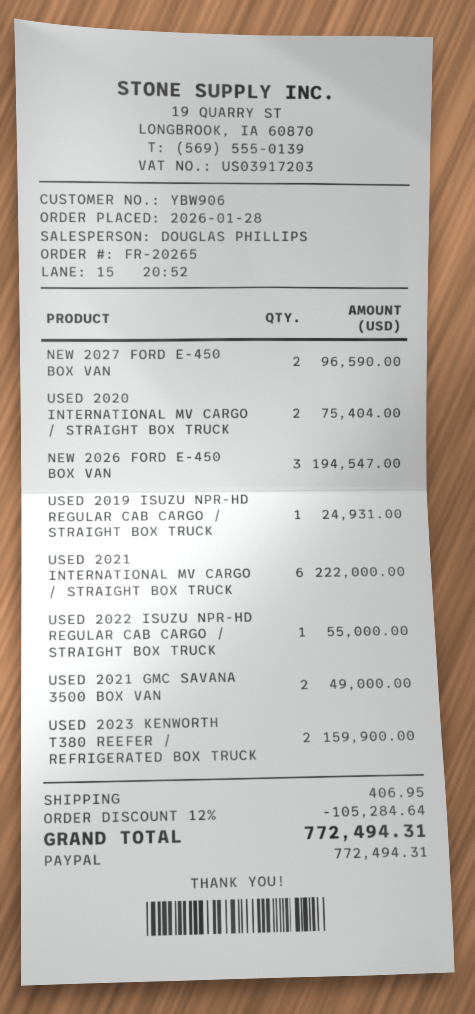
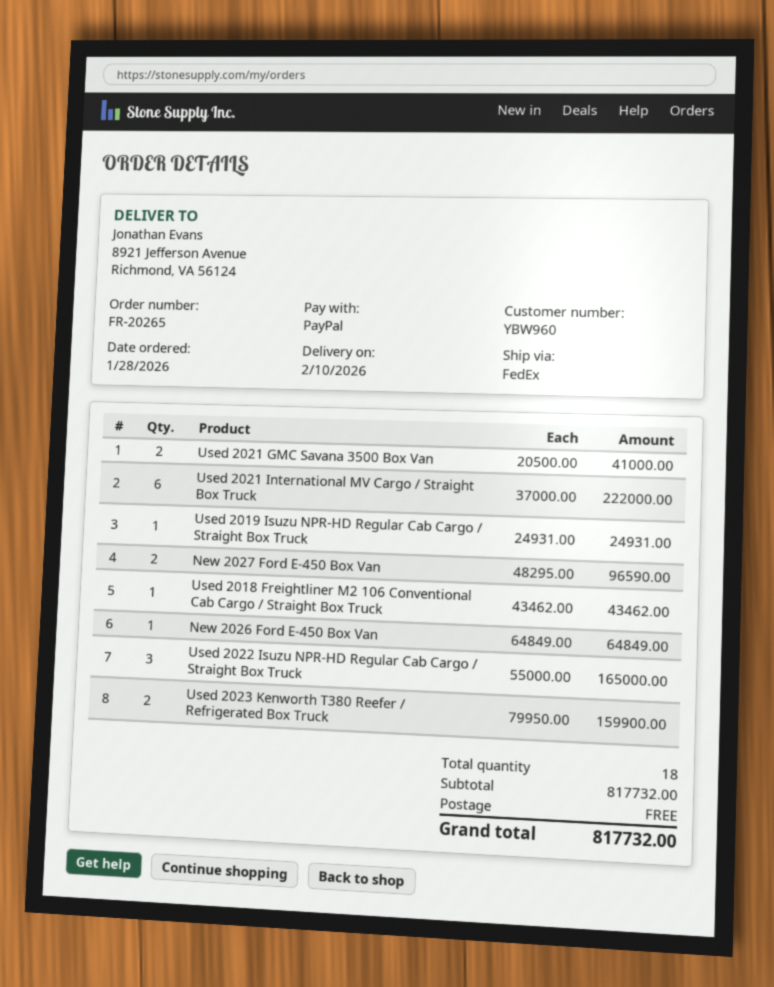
customer number: YBW906 -> YBW960
USED 2020 INTERNATIONAL MV CARGO / STRAIGHT BOX TRUCK: 2 for 75404.00 -> none
NEW 2026 FORD E-450 BOX VAN: 3 for 194547.00 -> 1 for 64849.00
USED 2022 ISUZU NPR-HD REGULAR CAB CARGO / STRAIGHT BOX TRUCK: 1 for 55000.00 -> 3 for 165000.00
USED 2021 GMC SAVANA 3500 BOX VAN: 2 for 49000.00 -> 2 for 41000.00
Used 2018 Freightliner M2 106 Conventional Cab Cargo / Straight Box Truck: none -> 1 for 43462.00
discount: 12% = 105284.64 -> none
shipping: 406.95 -> 0.00
total: 772494.31 -> 817732.00

